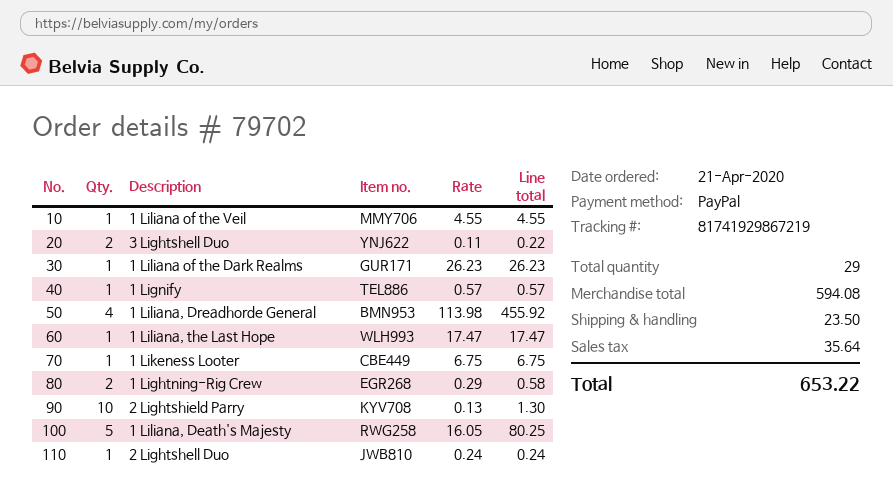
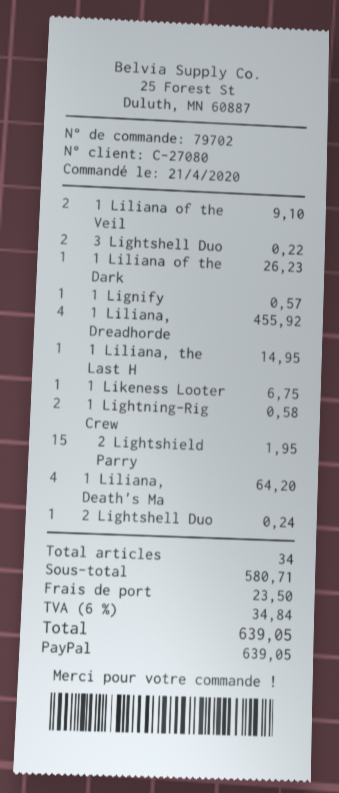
1 Liliana of the Veil: 1 for 4.55 -> 2 for 9.10
1 Liliana, the Last Hope: 1 for 17.47 -> 1 for 14.95
2 Lightshield Parry: 10 for 1.30 -> 15 for 1.95
1 Liliana, Death's Majesty: 5 for 80.25 -> 4 for 64.20
total quantity: 29 -> 34
subtotal: 594.08 -> 580.71
tax: 35.64 -> 34.84
total: 653.22 -> 639.05

